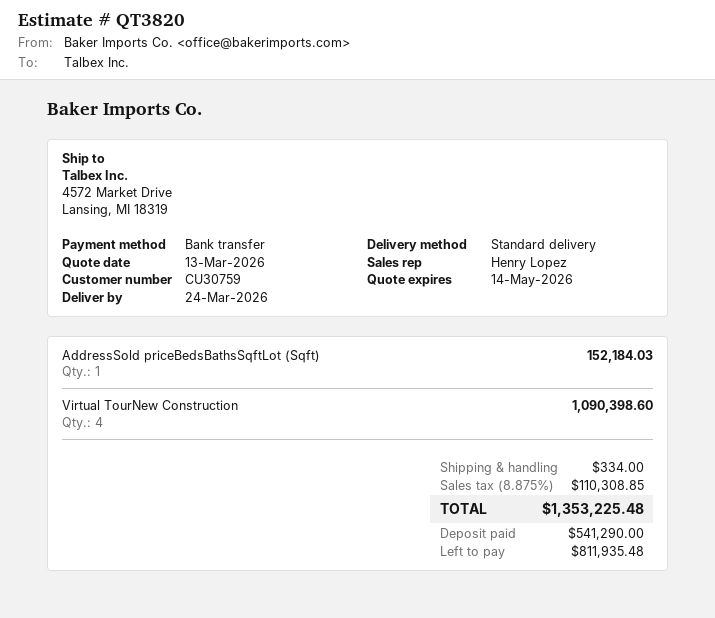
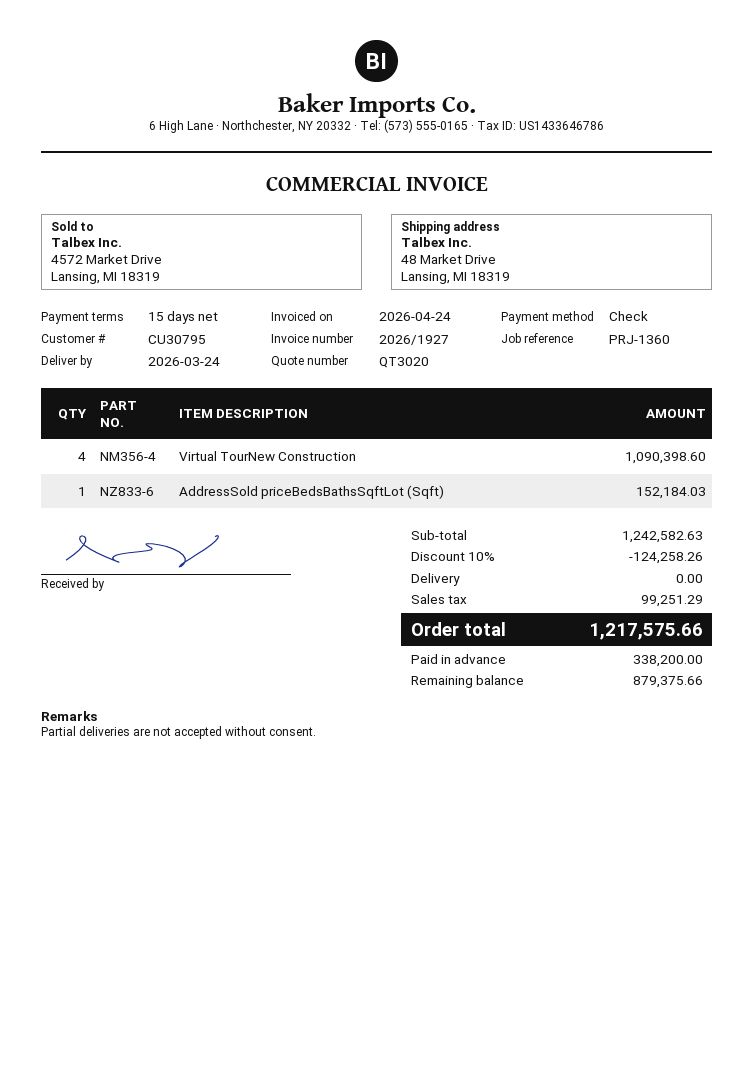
quote number: QT3820 -> QT3020
customer number: CU30759 -> CU30795
payment method: bank transfer -> cheque
ship to: 4572 Market Drive, Lansing, MI 18319 -> 48 Market Drive, Lansing, MI 18319
discount: none -> 10% = 124258.26
shipping: 334.00 -> 0.00
tax: 110308.85 -> 99251.29
total: 1353225.48 -> 1217575.66
deposit: 541290.00 -> 338200.00
balance: 811935.48 -> 879375.66

